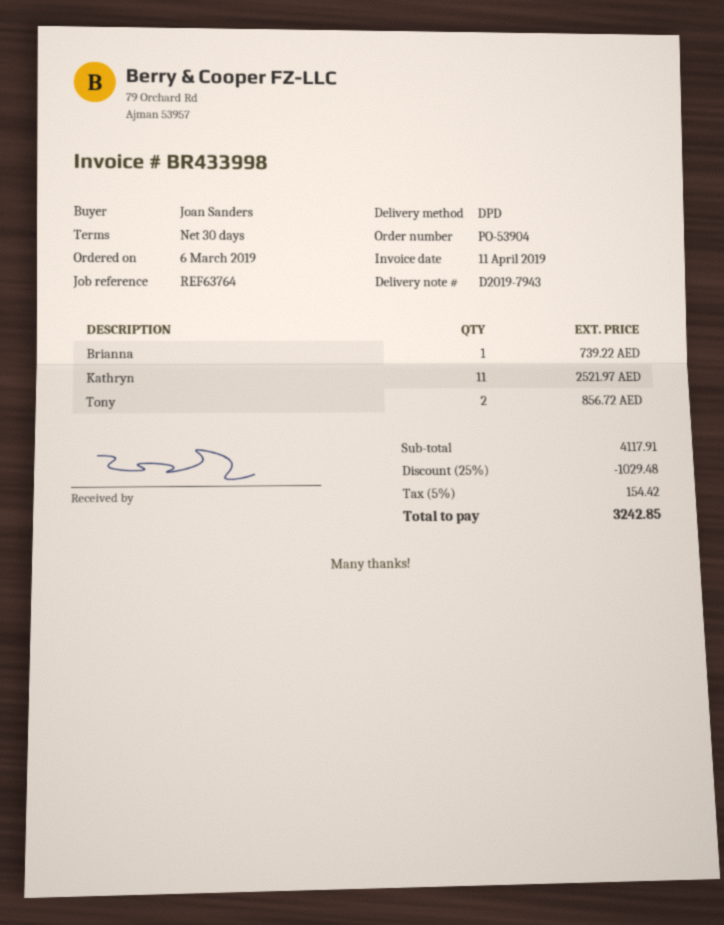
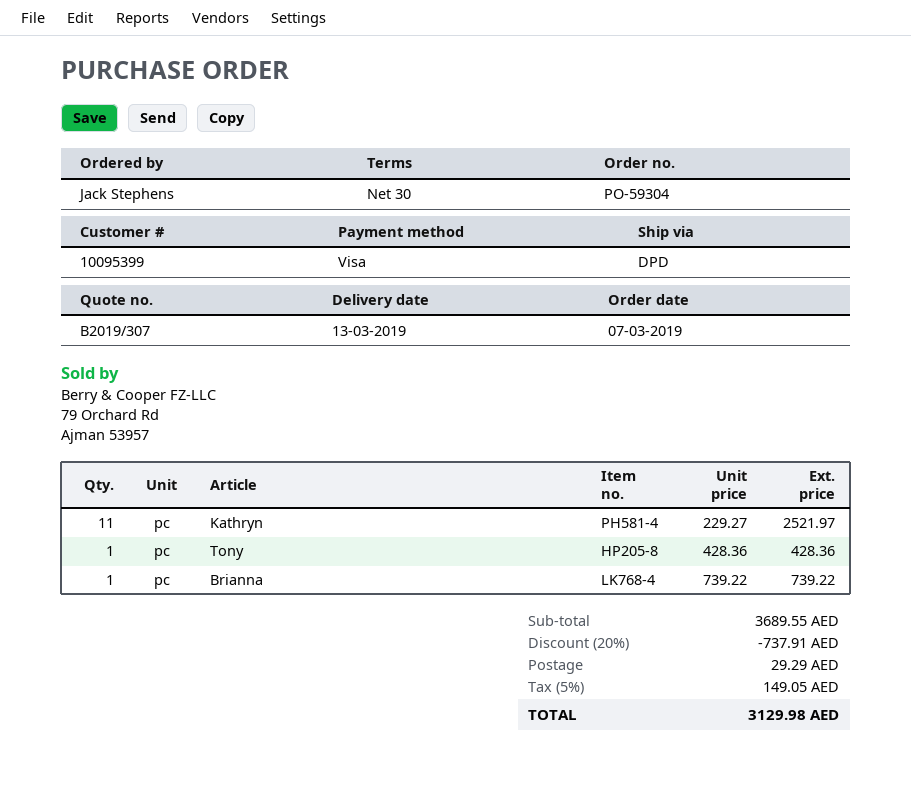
order number: PO-53904 -> PO-59304
order date: 2019-03-06 -> 2019-03-07
ordered by: Joan Sanders -> Jack Stephens
Tony: 2 for 856.72 -> 1 for 428.36
subtotal: 4117.91 -> 3689.55
discount: 25% = 1029.48 -> 20% = 737.91
shipping: none -> 29.29
tax: 5% = 154.42 -> 5% = 149.05
total: 3242.85 -> 3129.98

